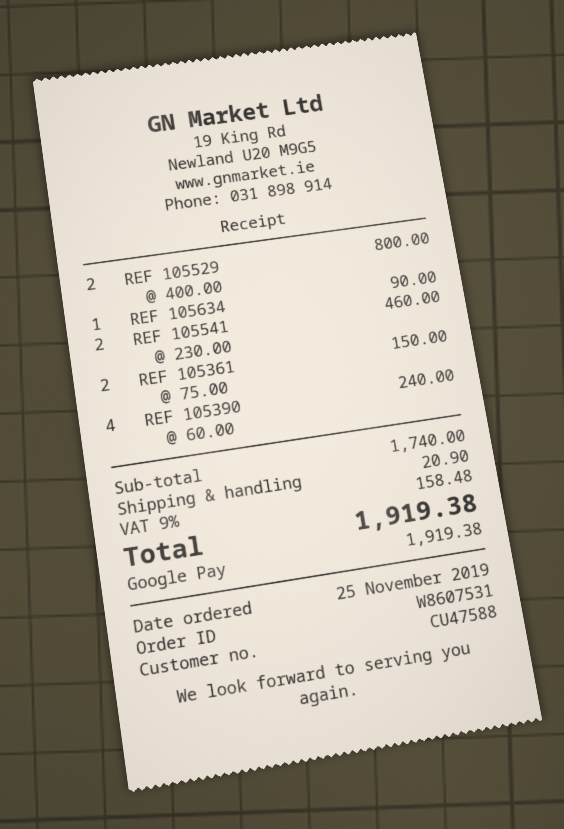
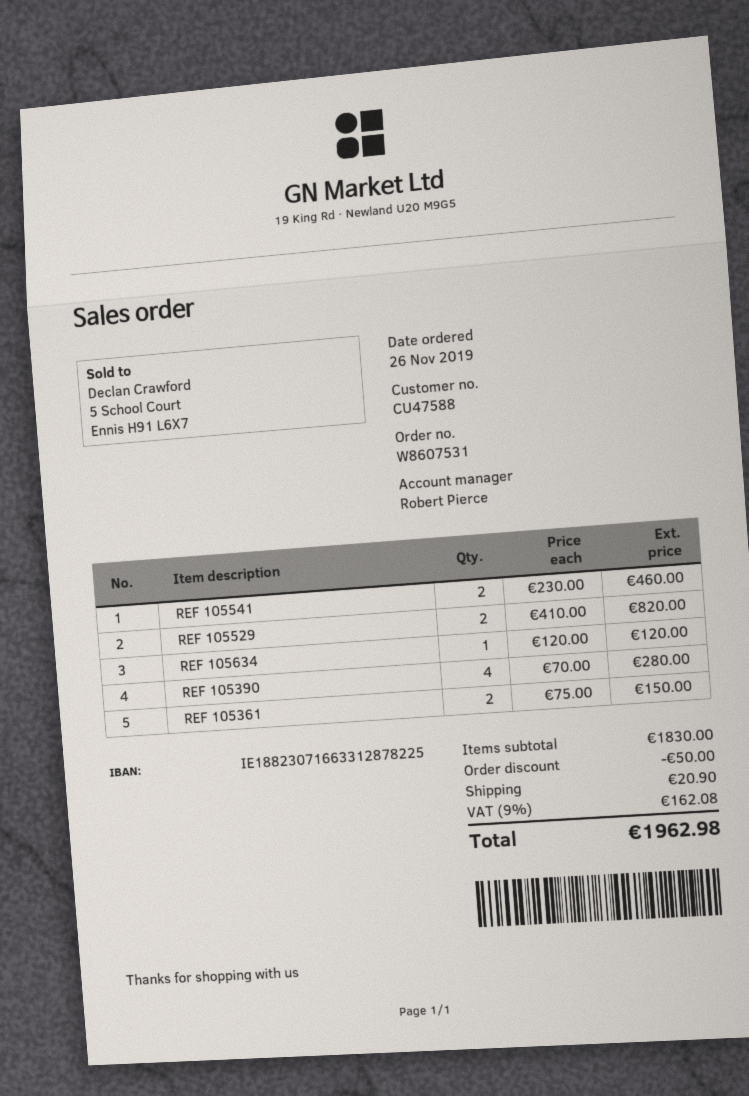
order date: 2019-11-25 -> 2019-11-26
REF 105529: 2 x 400.00 = 800.00 -> 2 x 410.00 = 820.00
REF 105634: 1 x 90.00 = 90.00 -> 1 x 120.00 = 120.00
REF 105390: 4 x 60.00 = 240.00 -> 4 x 70.00 = 280.00
subtotal: 1740.00 -> 1830.00
discount: none -> 50.00
tax: 9% = 158.48 -> 9% = 162.08
total: 1919.38 -> 1962.98

